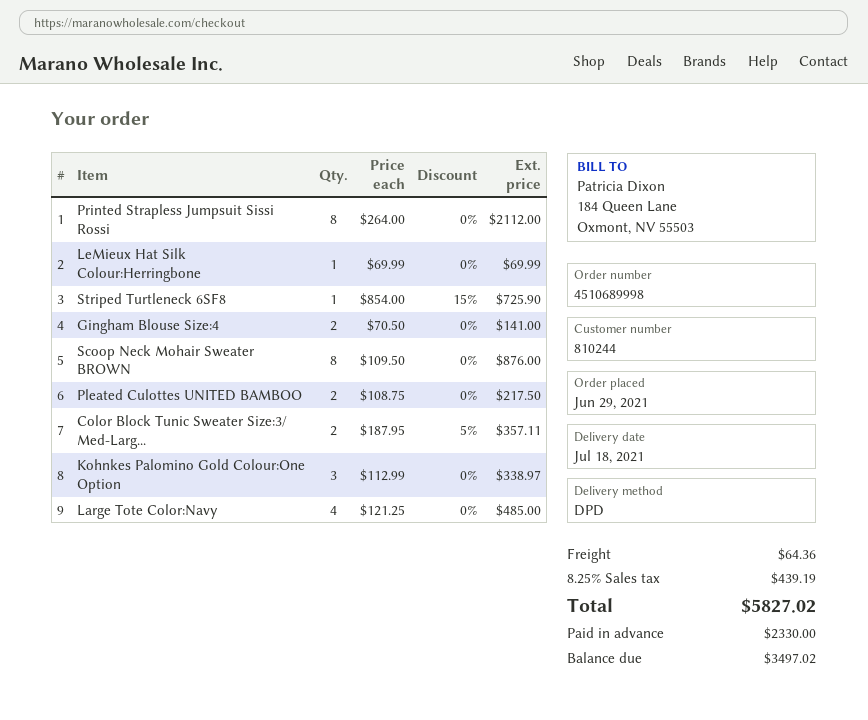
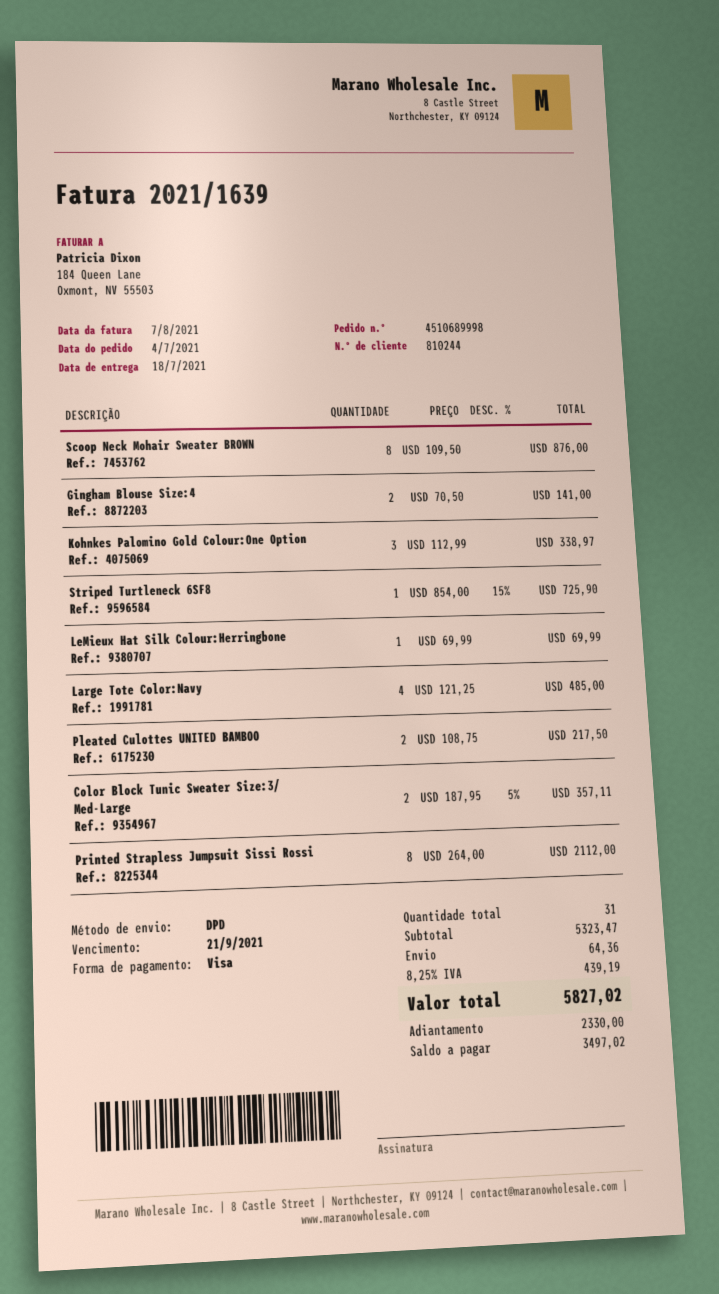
order date: 2021-06-29 -> 2021-07-04

